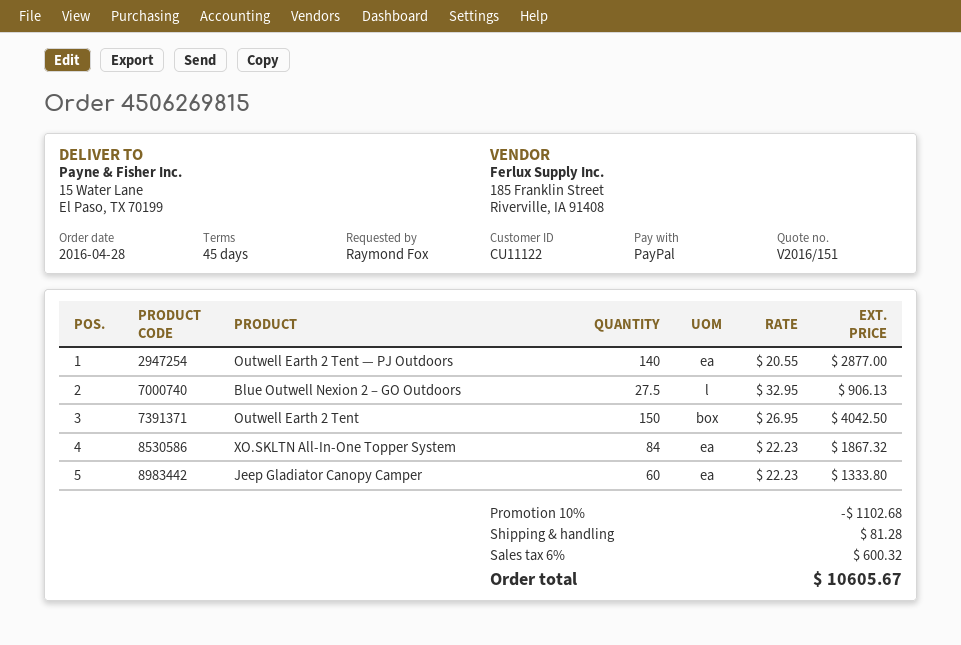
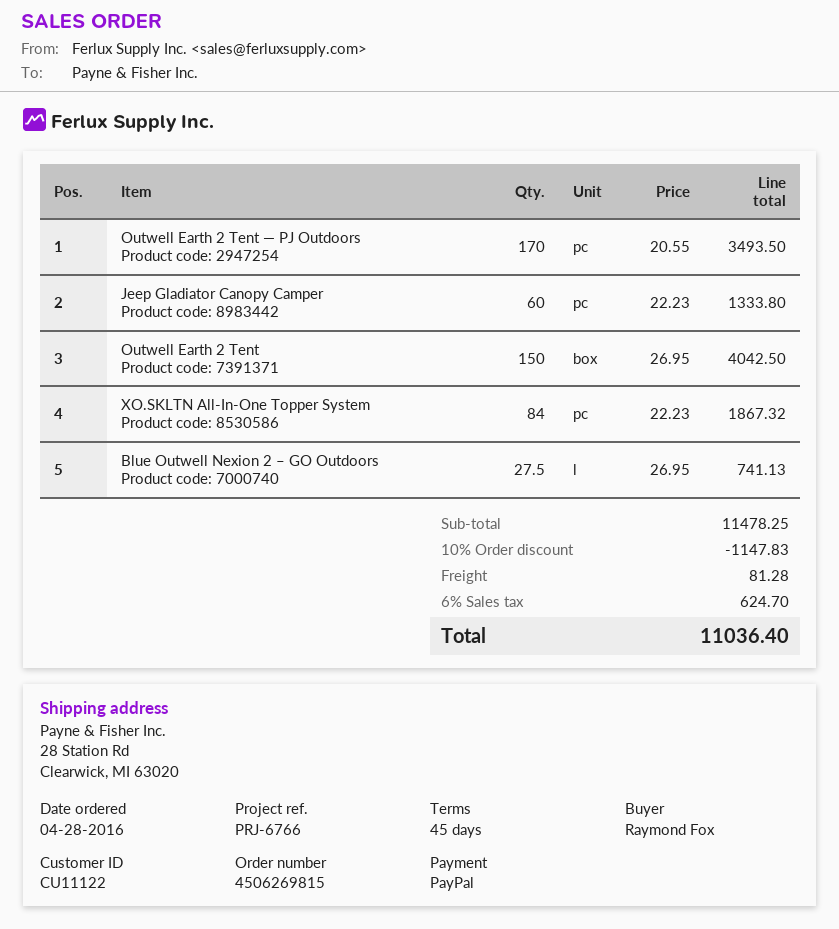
ship to: 15 Water Lane, El Paso, TX 70199 -> 28 Station Rd, Clearwick, MI 63020
Outwell Earth 2 Tent — PJ Outdoors: 140 x 20.55 = 2877.00 -> 170 x 20.55 = 3493.50
Blue Outwell Nexion 2 – GO Outdoors: 27.5 x 32.95 = 906.13 -> 27.5 x 26.95 = 741.13
discount: 10% = 1102.68 -> 10% = 1147.83
tax: 6% = 600.32 -> 6% = 624.70
total: 10605.67 -> 11036.40

